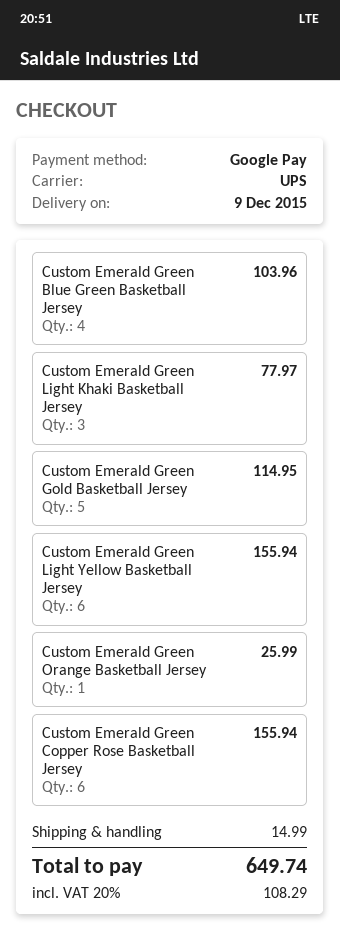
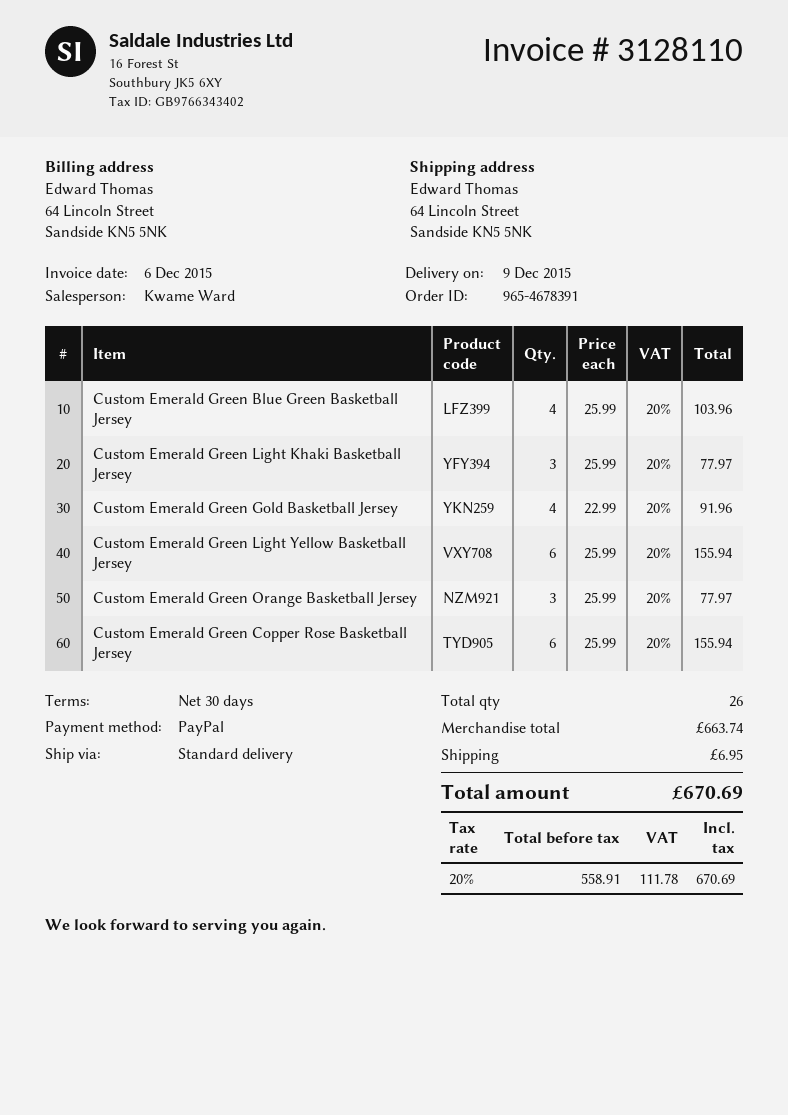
payment method: Google Pay -> PayPal
shipping method: UPS -> standard
Custom Emerald Green Gold Basketball Jersey: 5 for 114.95 -> 4 for 91.96
Custom Emerald Green Orange Basketball Jersey: 1 for 25.99 -> 3 for 77.97
shipping: 14.99 -> 6.95
tax: 20% = 108.29 -> 20% = 111.78
total: 649.74 -> 670.69

